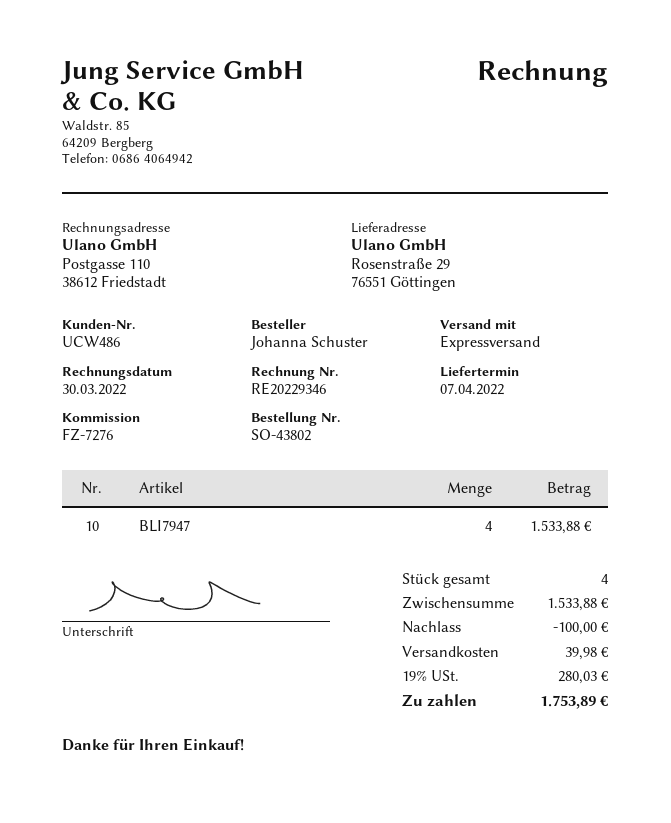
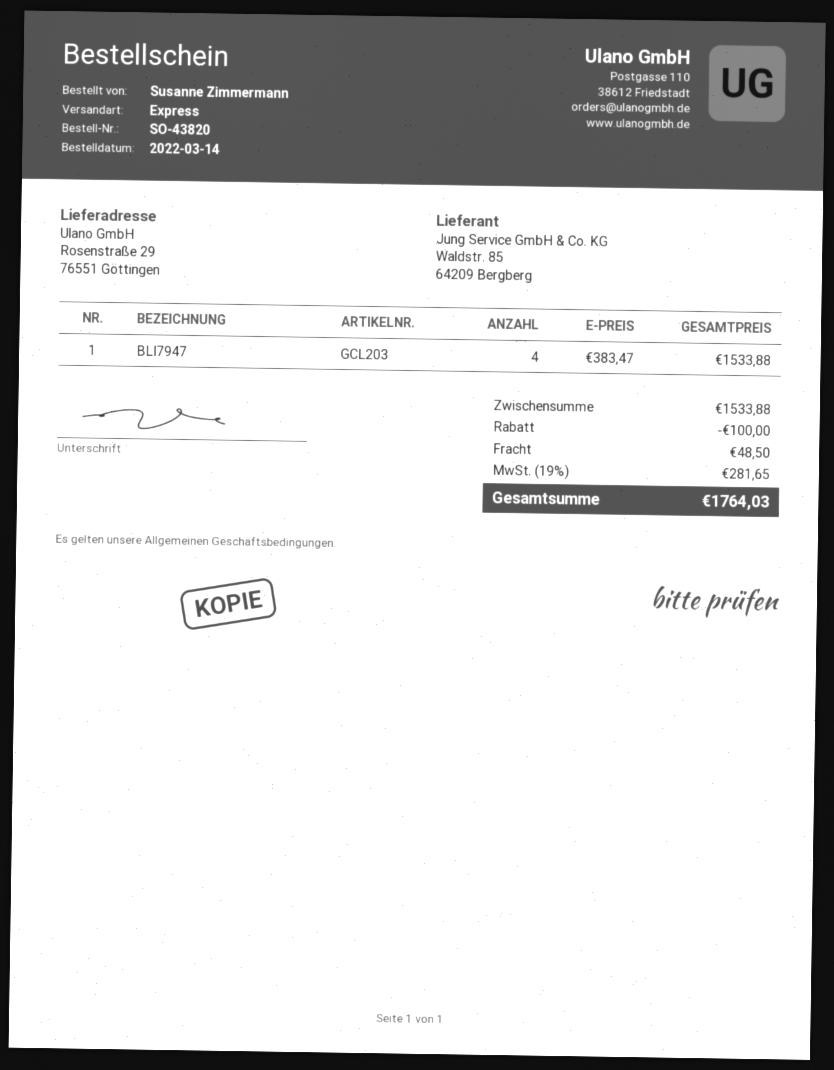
order number: SO-43802 -> SO-43820
ordered by: Johanna Schuster -> Susanne Zimmermann
shipping: 39.98 -> 48.50
tax: 19% = 280.03 -> 19% = 281.65
total: 1753.89 -> 1764.03

